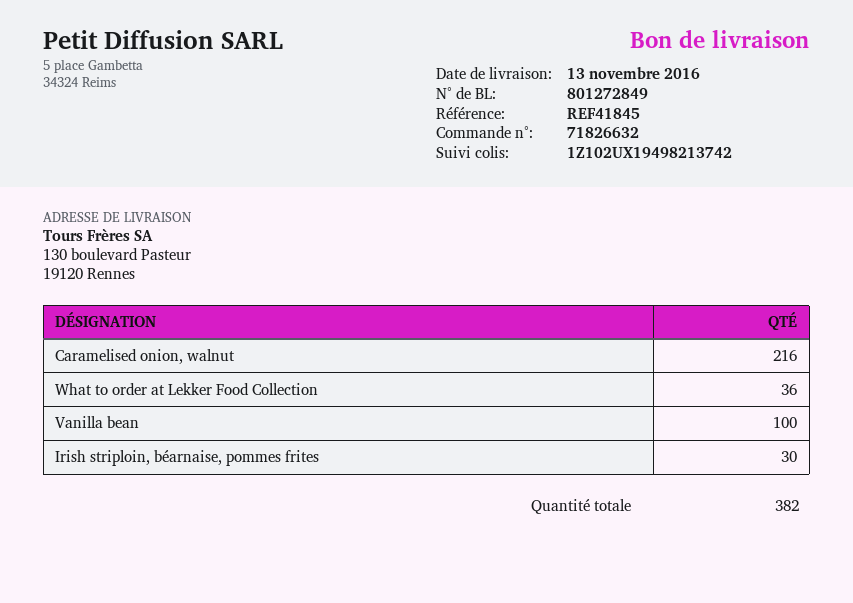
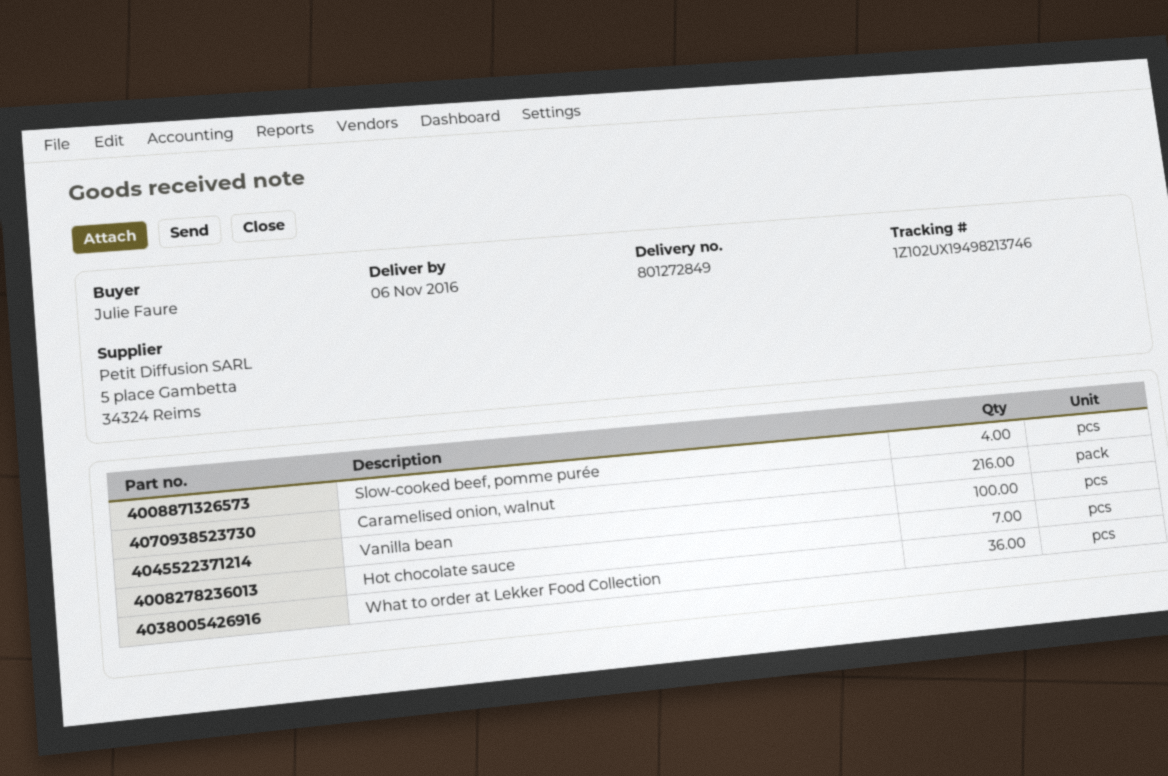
delivery date: 2016-11-13 -> 2016-11-06
tracking number: 1Z102UX19498213742 -> 1Z102UX19498213746
Irish striploin, béarnaise, pommes frites: 30 -> none
Slow-cooked beef, pomme purée: none -> 4
Hot chocolate sauce: none -> 7

